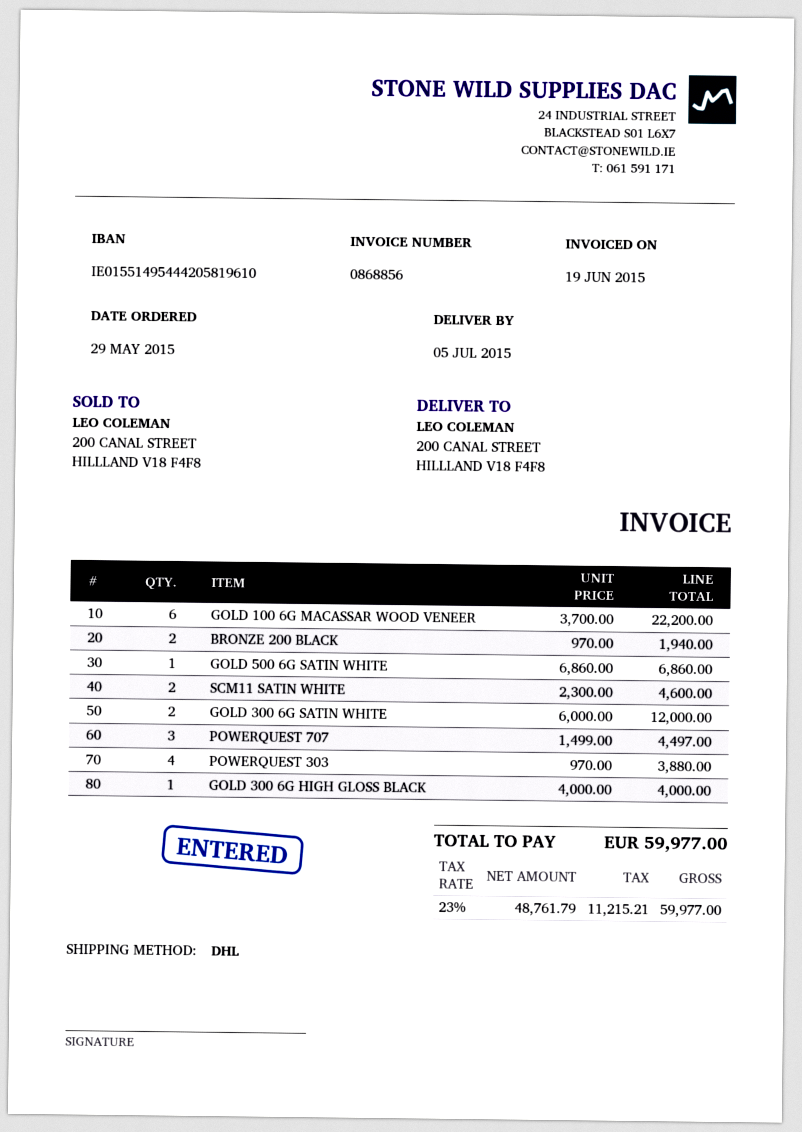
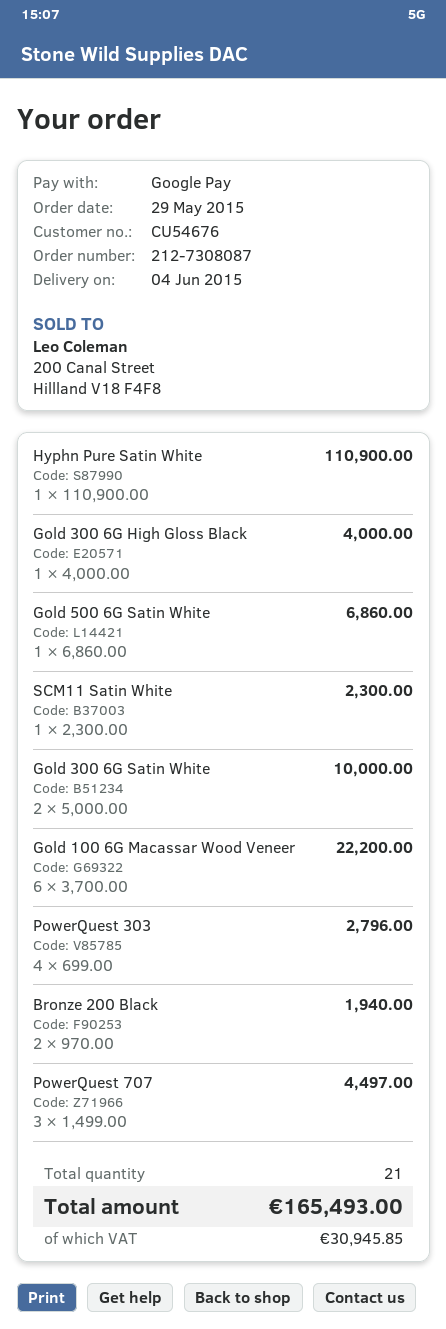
delivery date: 2015-07-05 -> 2015-06-04
SCM11 SATIN WHITE: 2 x 2300.00 = 4600.00 -> 1 x 2300.00 = 2300.00
GOLD 300 6G SATIN WHITE: 2 x 6000.00 = 12000.00 -> 2 x 5000.00 = 10000.00
POWERQUEST 303: 4 x 970.00 = 3880.00 -> 4 x 699.00 = 2796.00
Hyphn Pure Satin White: none -> 1 x 110900.00 = 110900.00
tax: 11215.21 -> 30945.85
total: 59977.00 -> 165493.00

